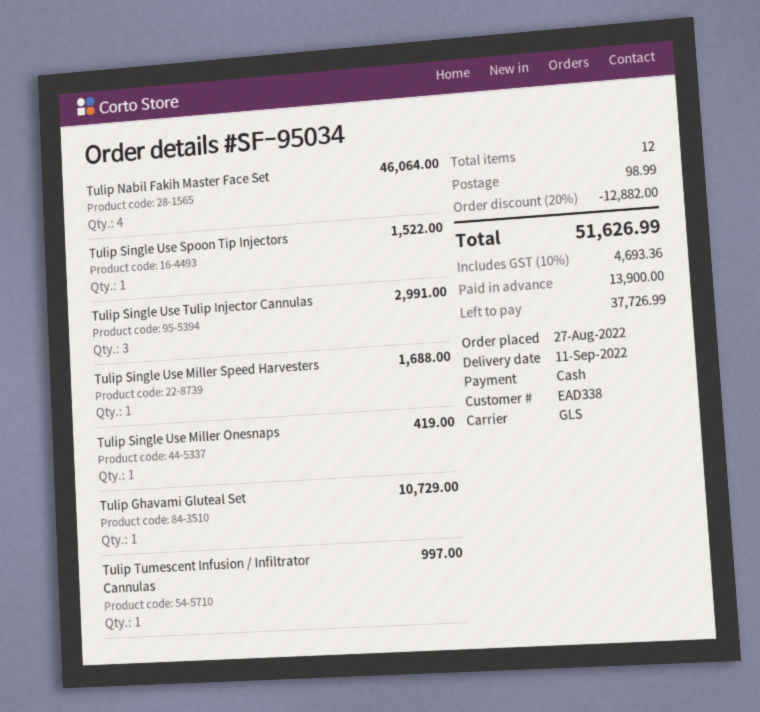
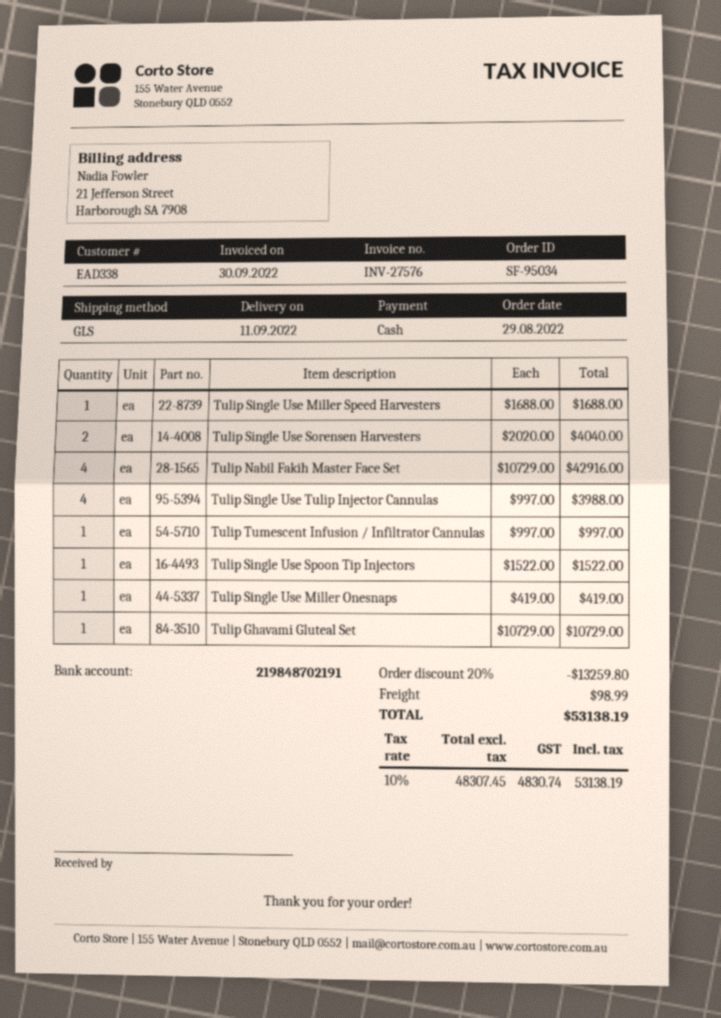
order date: 2022-08-27 -> 2022-08-29
Tulip Nabil Fakih Master Face Set: 4 for 46064.00 -> 4 for 42916.00
Tulip Single Use Tulip Injector Cannulas: 3 for 2991.00 -> 4 for 3988.00
Tulip Single Use Sorensen Harvesters: none -> 2 for 4040.00
discount: 20% = 12882.00 -> 20% = 13259.80
tax: 10% = 4693.36 -> 10% = 4830.74
total: 51626.99 -> 53138.19

